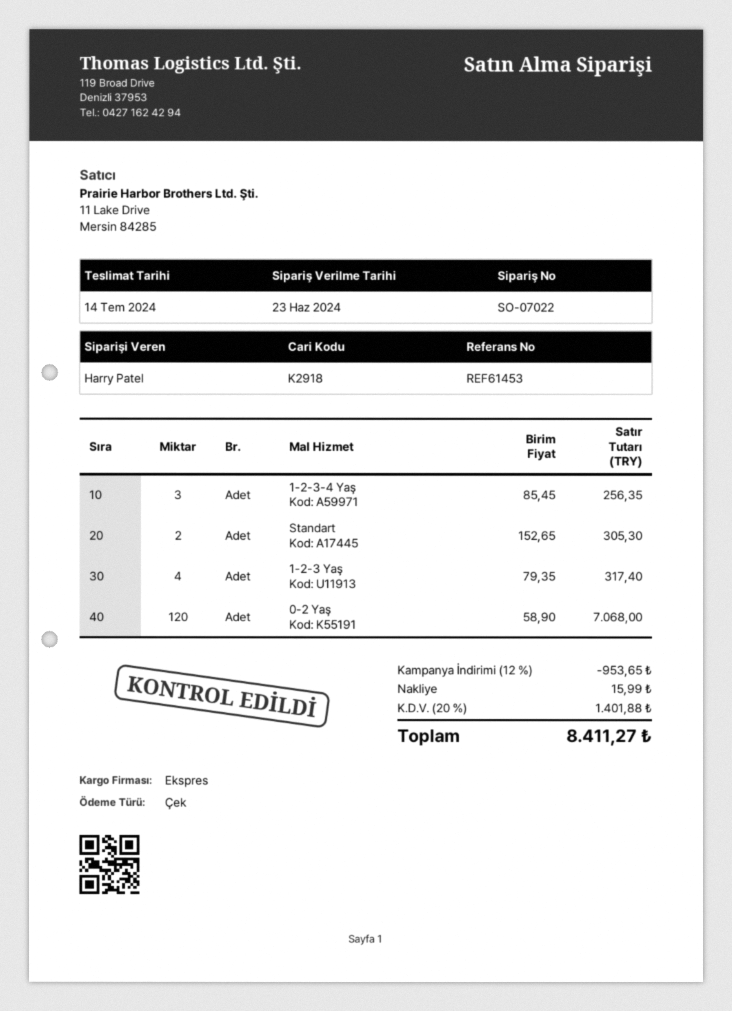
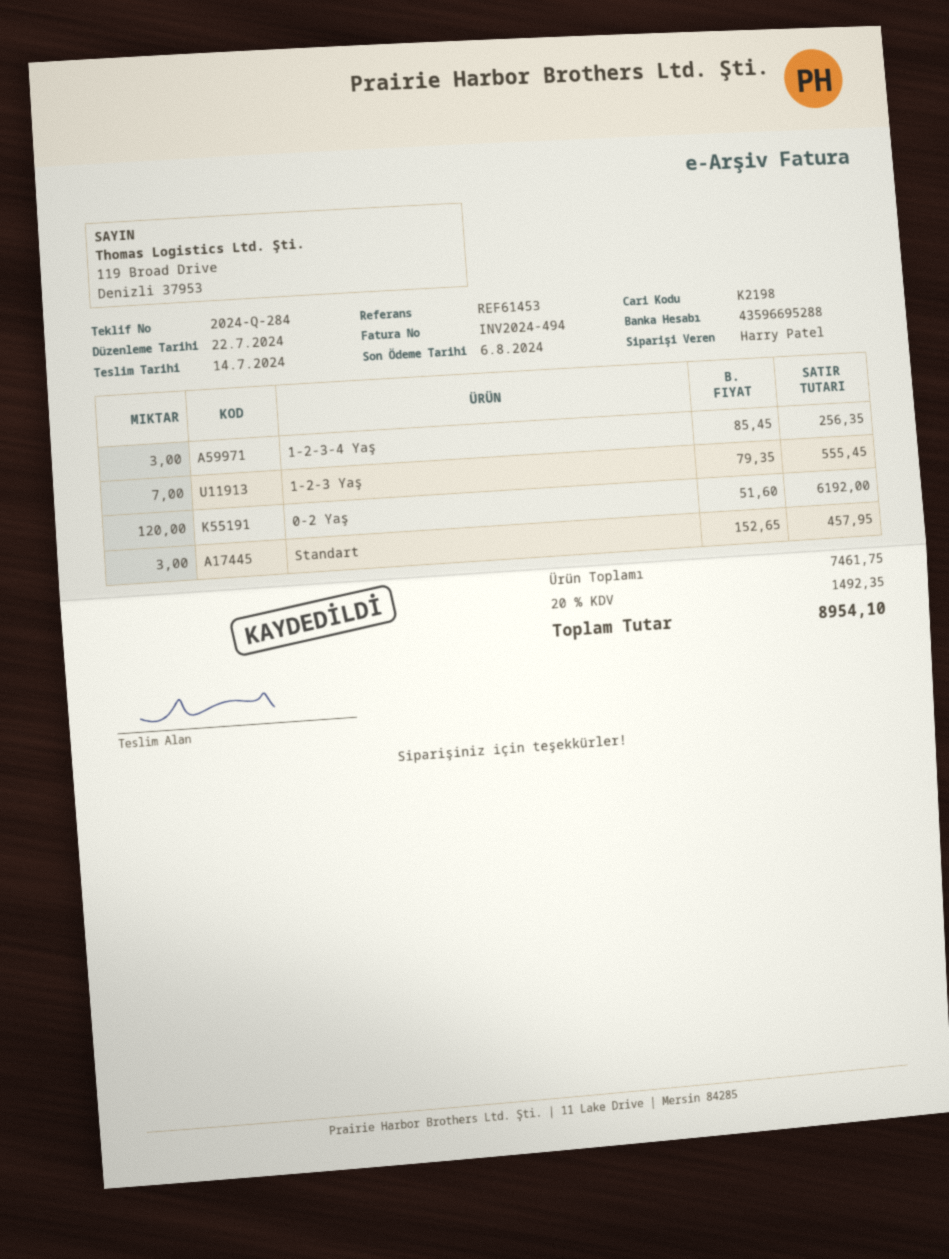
customer number: K2918 -> K2198
Standart: 2 x 152.65 = 305.30 -> 3 x 152.65 = 457.95
1-2-3 Yaş: 4 x 79.35 = 317.40 -> 7 x 79.35 = 555.45
0-2 Yaş: 120 x 58.90 = 7068.00 -> 120 x 51.60 = 6192.00
discount: 12% = 953.65 -> none
shipping: 15.99 -> none
tax: 20% = 1401.88 -> 20% = 1492.35
total: 8411.27 -> 8954.10

